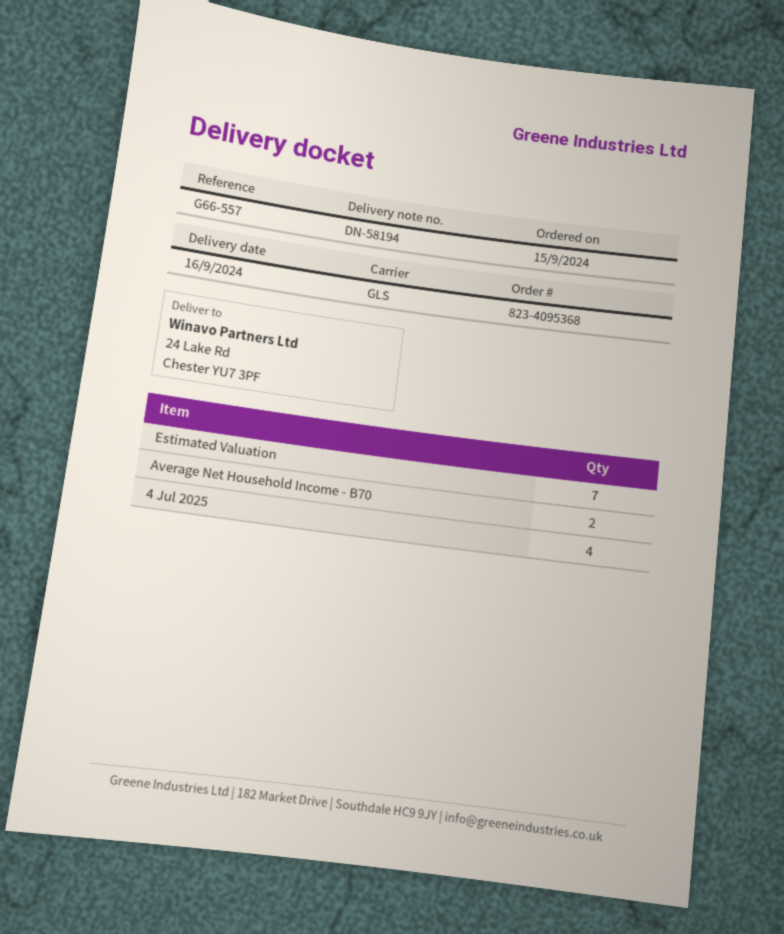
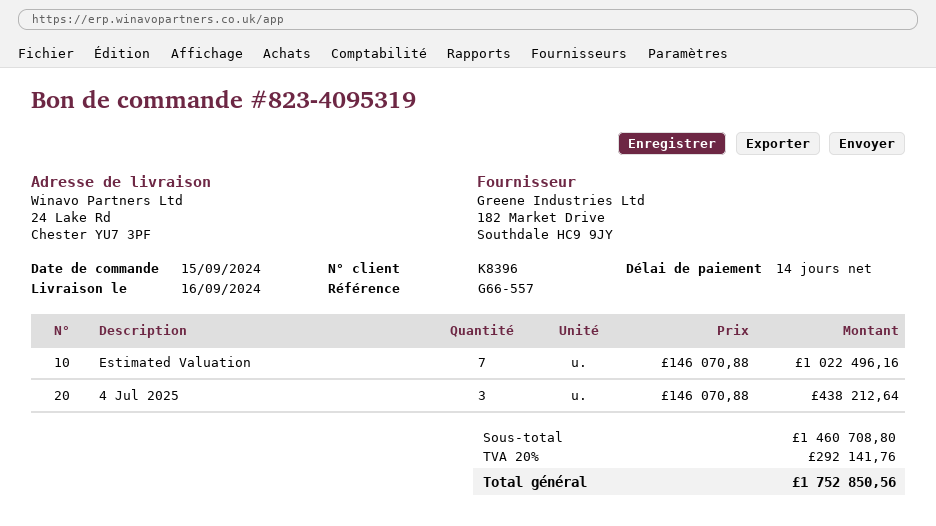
order number: 823-4095368 -> 823-4095319
Average Net Household Income - B70: 2 -> none
4 Jul 2025: 4 -> 3

